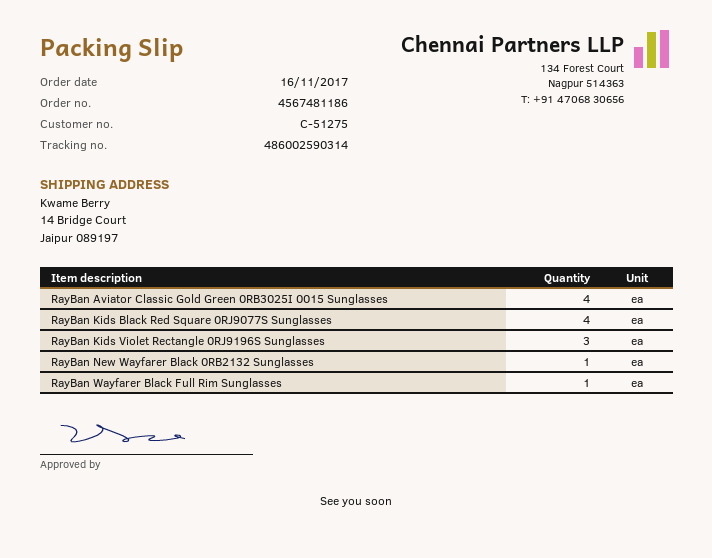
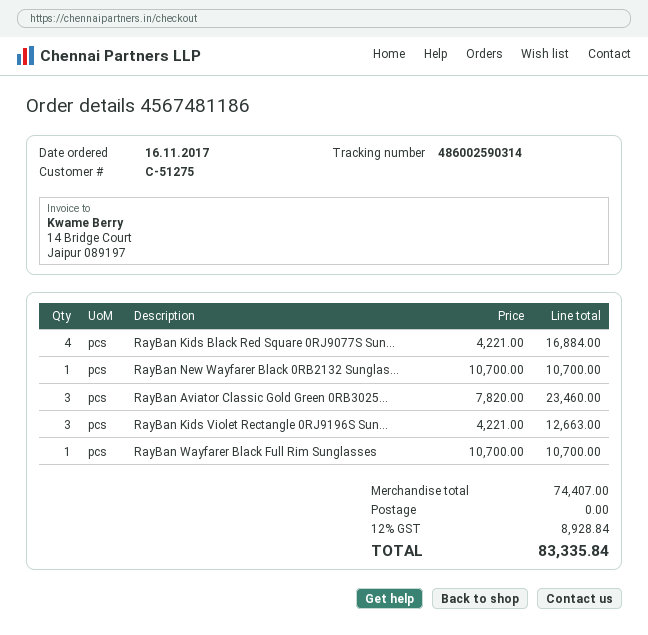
RayBan Aviator Classic Gold Green 0RB3025I 0015 Sunglasses: 4 -> 3

